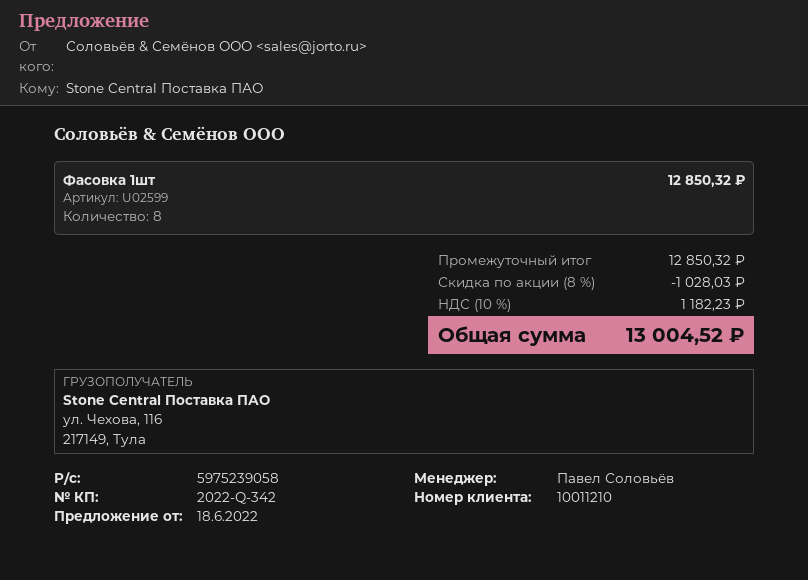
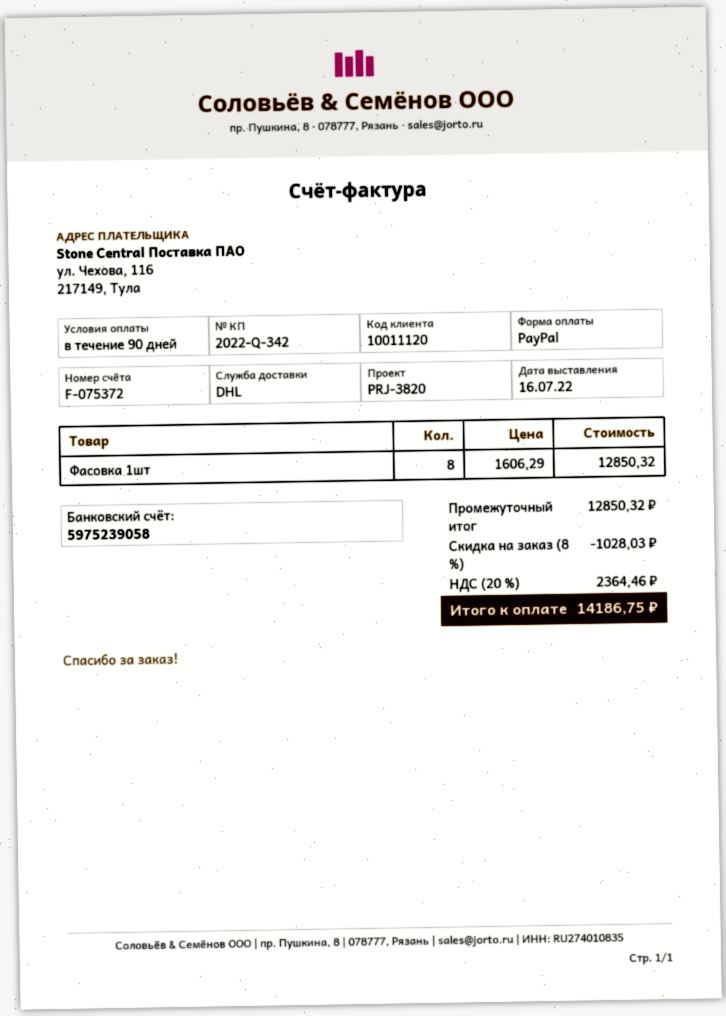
customer number: 10011210 -> 10011120
tax: 10% = 1182.23 -> 20% = 2364.46
total: 13004.52 -> 14186.75

